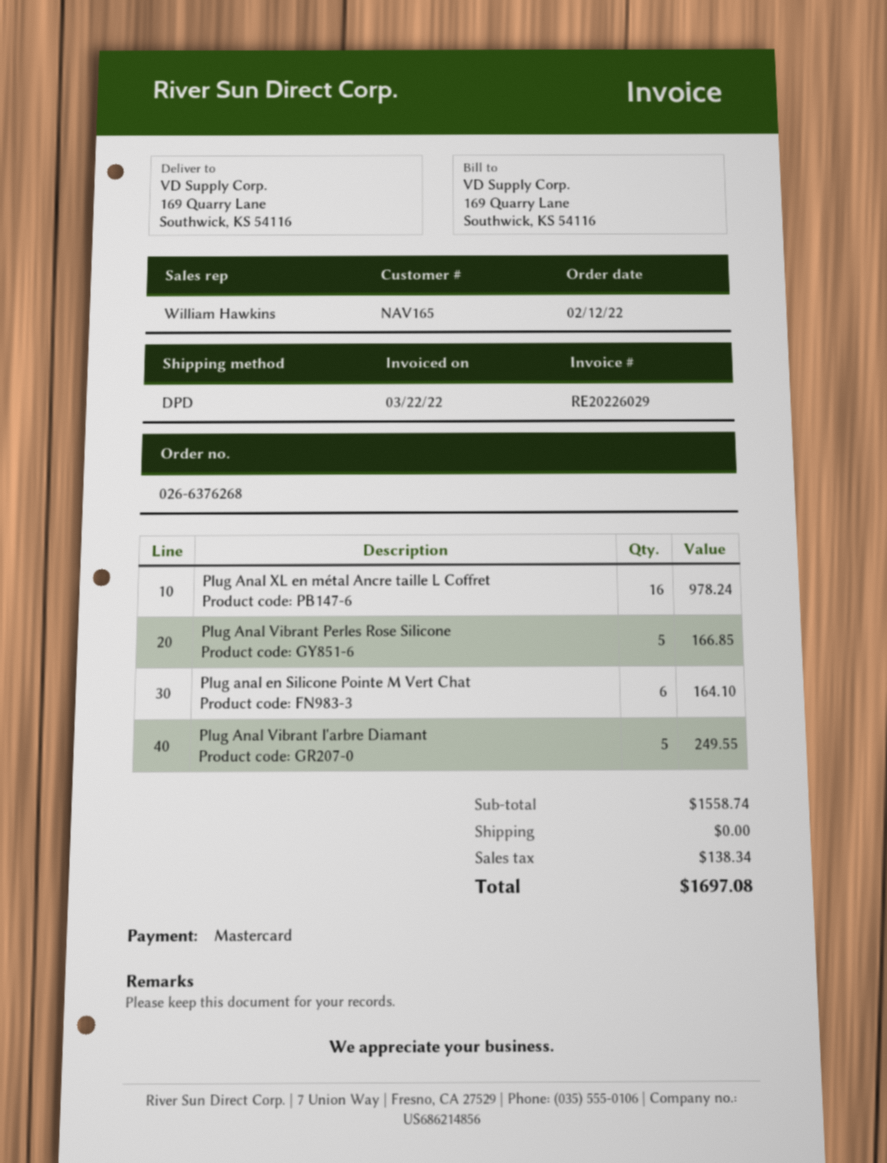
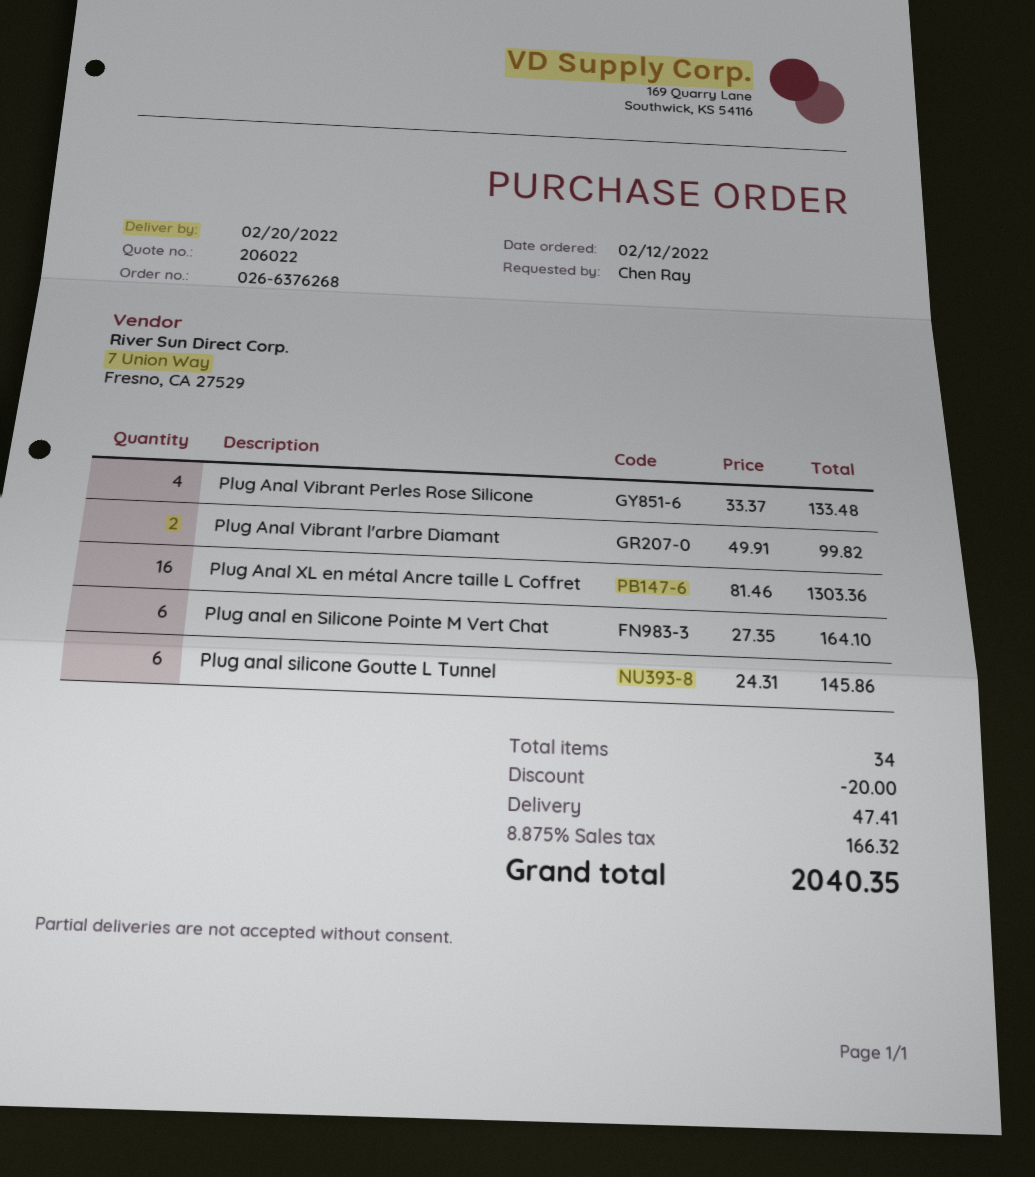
Plug Anal XL en métal Ancre taille L Coffret: 16 for 978.24 -> 16 for 1303.36
Plug Anal Vibrant Perles Rose Silicone: 5 for 166.85 -> 4 for 133.48
Plug Anal Vibrant l'arbre Diamant: 5 for 249.55 -> 2 for 99.82
Plug anal silicone Goutte L Tunnel: none -> 6 for 145.86
discount: none -> 20.00
shipping: 0.00 -> 47.41
tax: 138.34 -> 166.32
total: 1697.08 -> 2040.35

